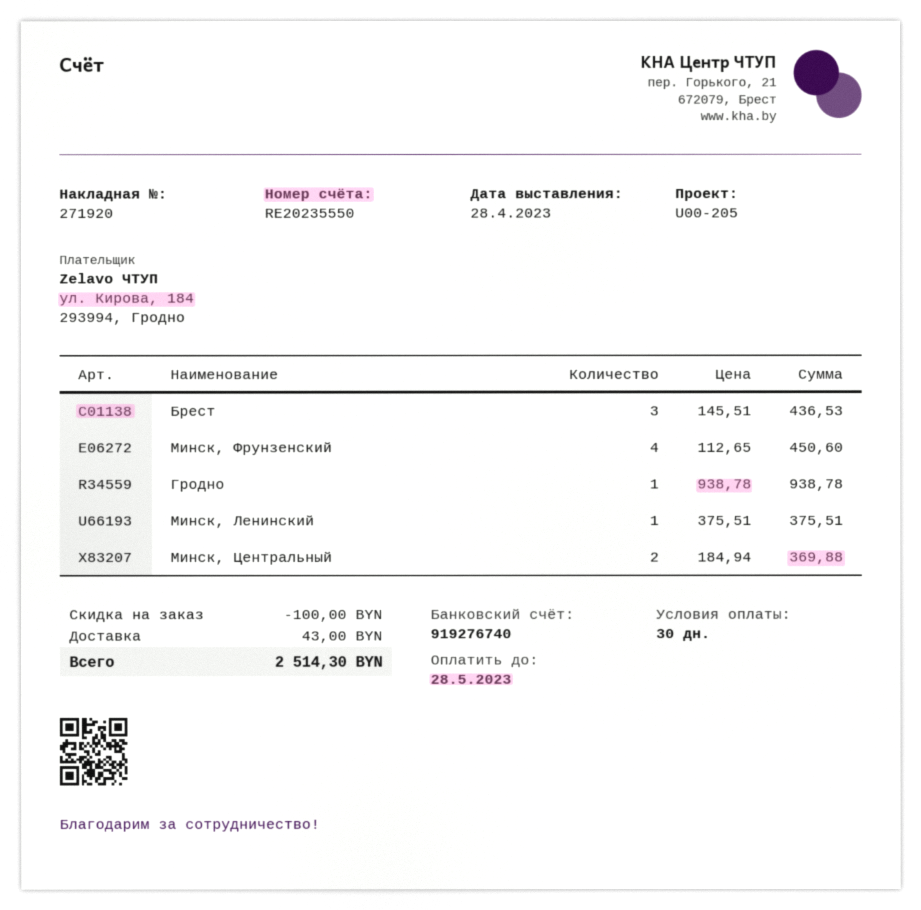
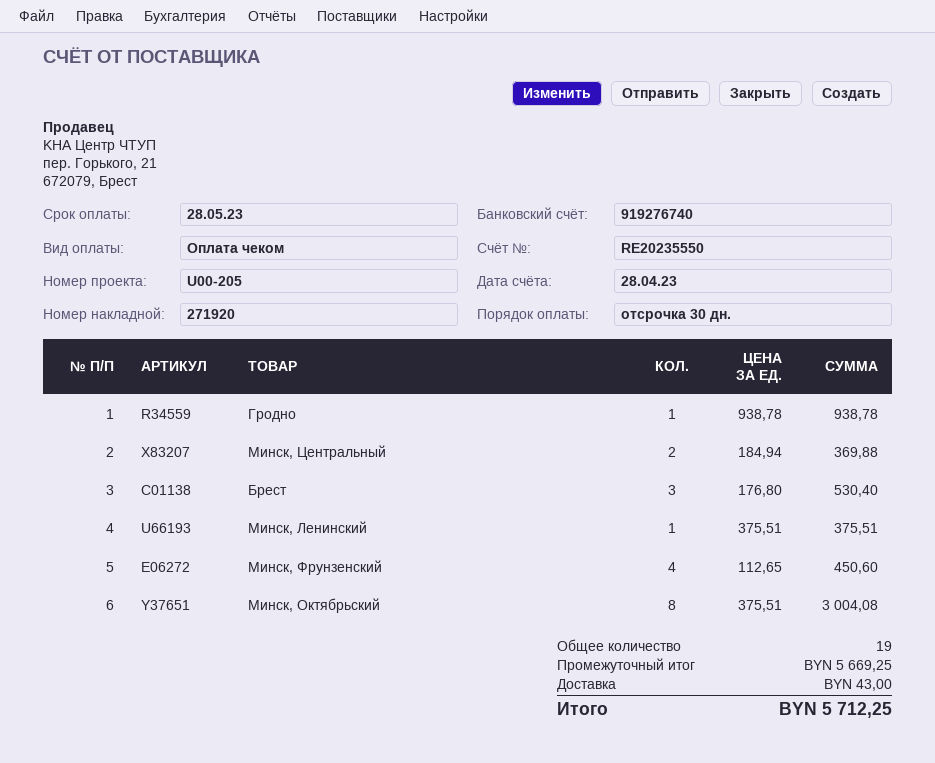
Брест: 3 x 145.51 = 436.53 -> 3 x 176.80 = 530.40
Минск, Октябрьский: none -> 8 x 375.51 = 3004.08
discount: 100.00 -> none
total: 2514.30 -> 5712.25

